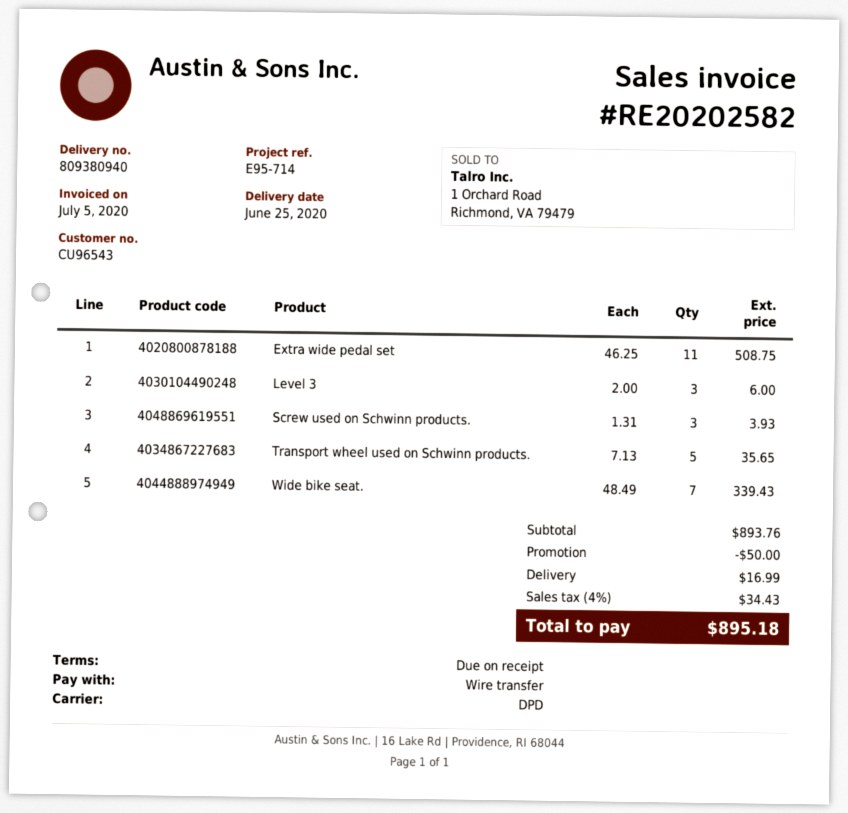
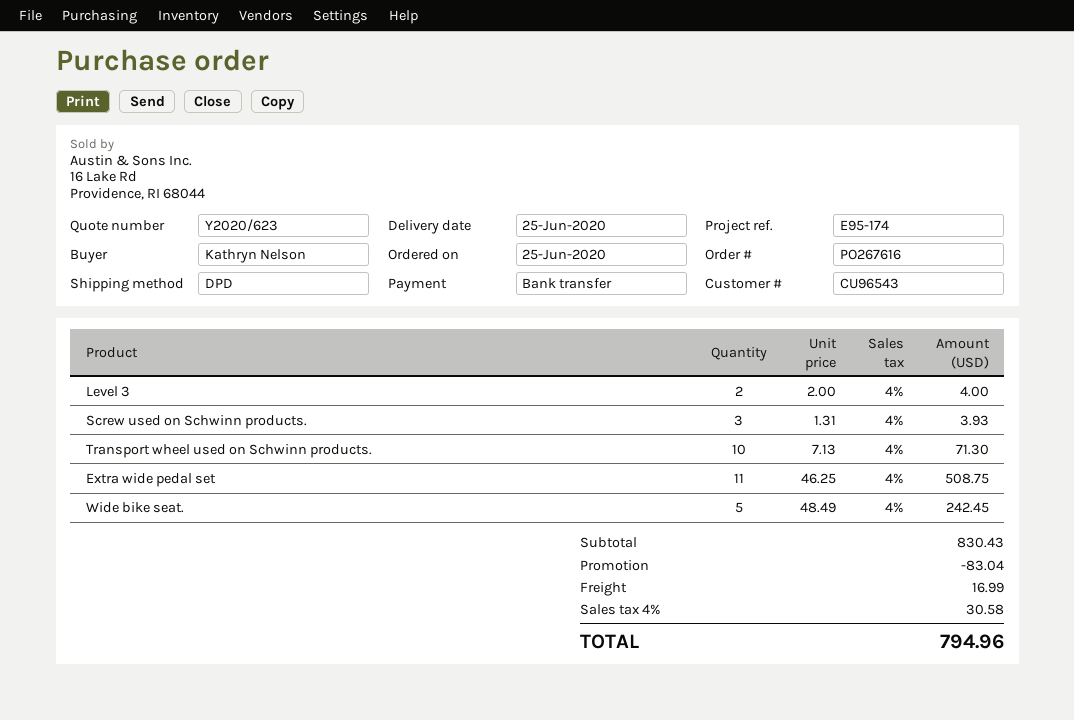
reference: E95-714 -> E95-174
Level 3: 3 x 2.00 = 6.00 -> 2 x 2.00 = 4.00
Transport wheel used on Schwinn products.: 5 x 7.13 = 35.65 -> 10 x 7.13 = 71.30
Wide bike seat.: 7 x 48.49 = 339.43 -> 5 x 48.49 = 242.45
subtotal: 893.76 -> 830.43
discount: 50.00 -> 83.04
tax: 4% = 34.43 -> 4% = 30.58
total: 895.18 -> 794.96

